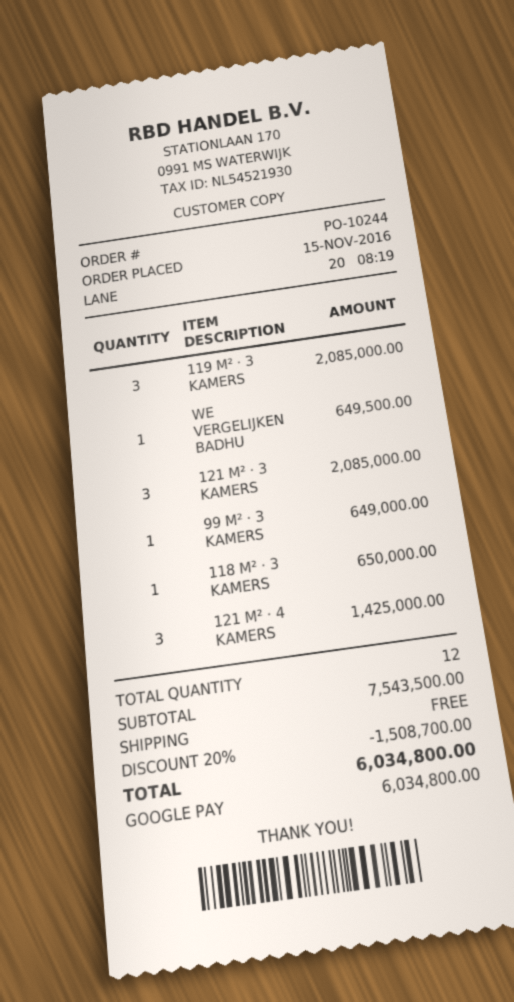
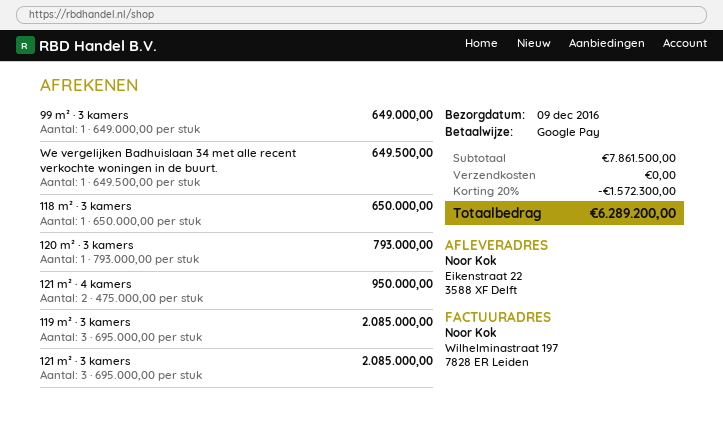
121 M² · 4 KAMERS: 3 for 1425000.00 -> 2 for 950000.00
120 m² · 3 kamers: none -> 1 for 793000.00
subtotal: 7543500.00 -> 7861500.00
discount: 20% = 1508700.00 -> 20% = 1572300.00
total: 6034800.00 -> 6289200.00

